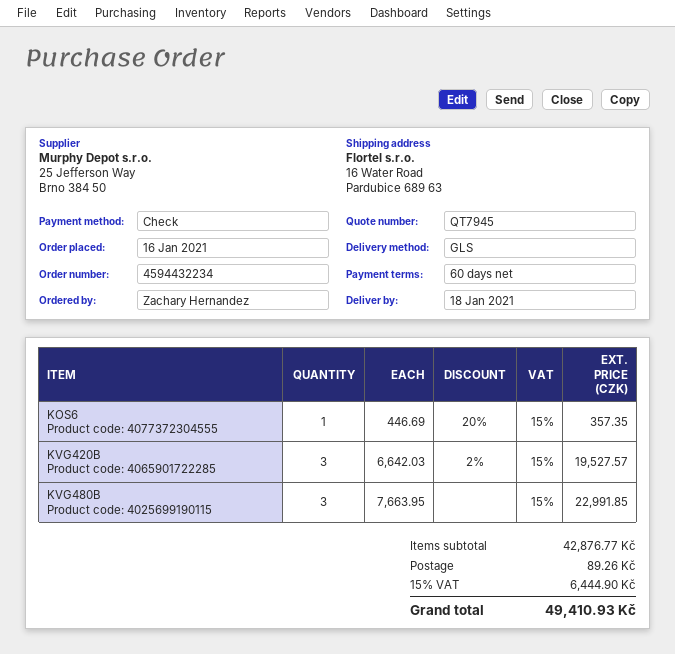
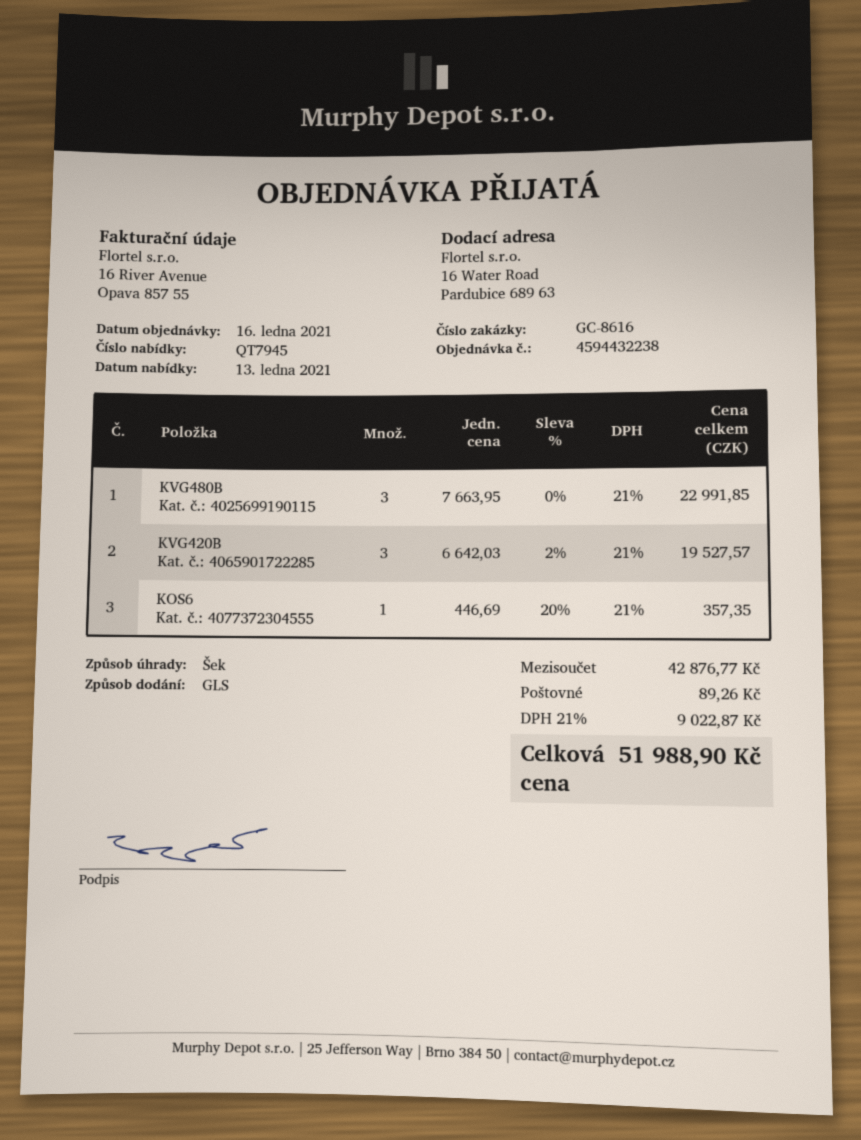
order number: 4594432234 -> 4594432238
tax: 15% = 6444.90 -> 21% = 9022.87
total: 49410.93 -> 51988.90

